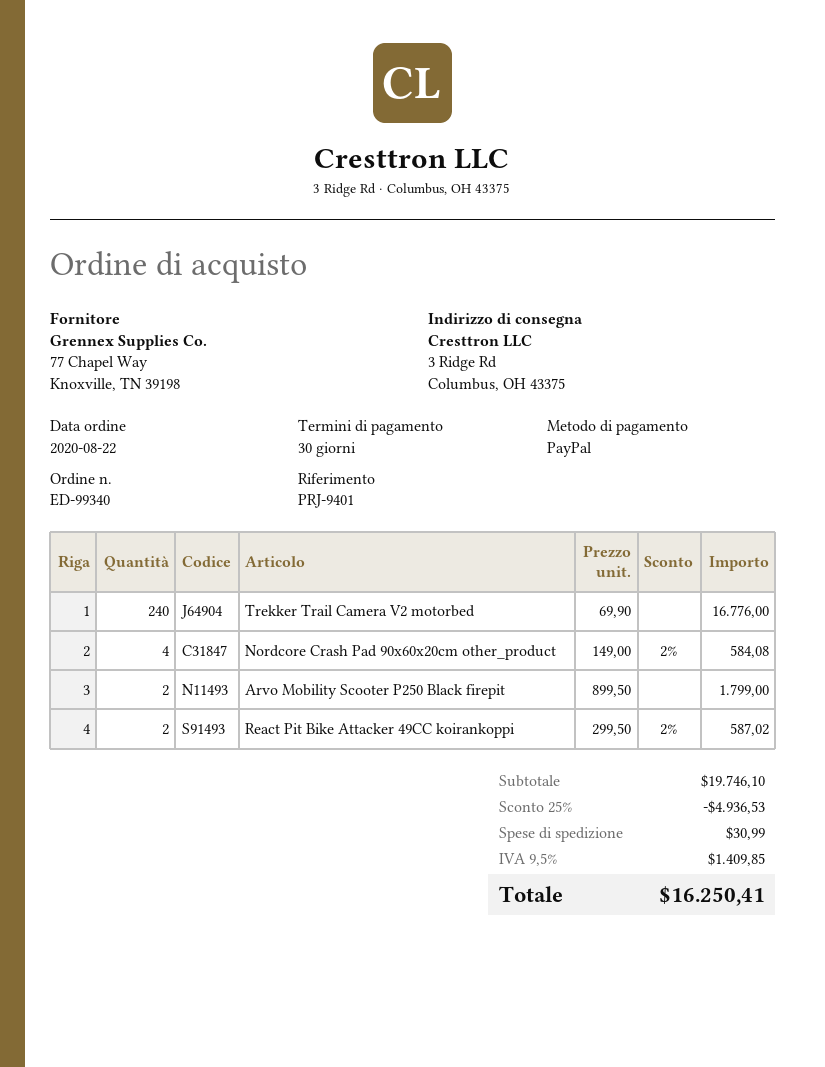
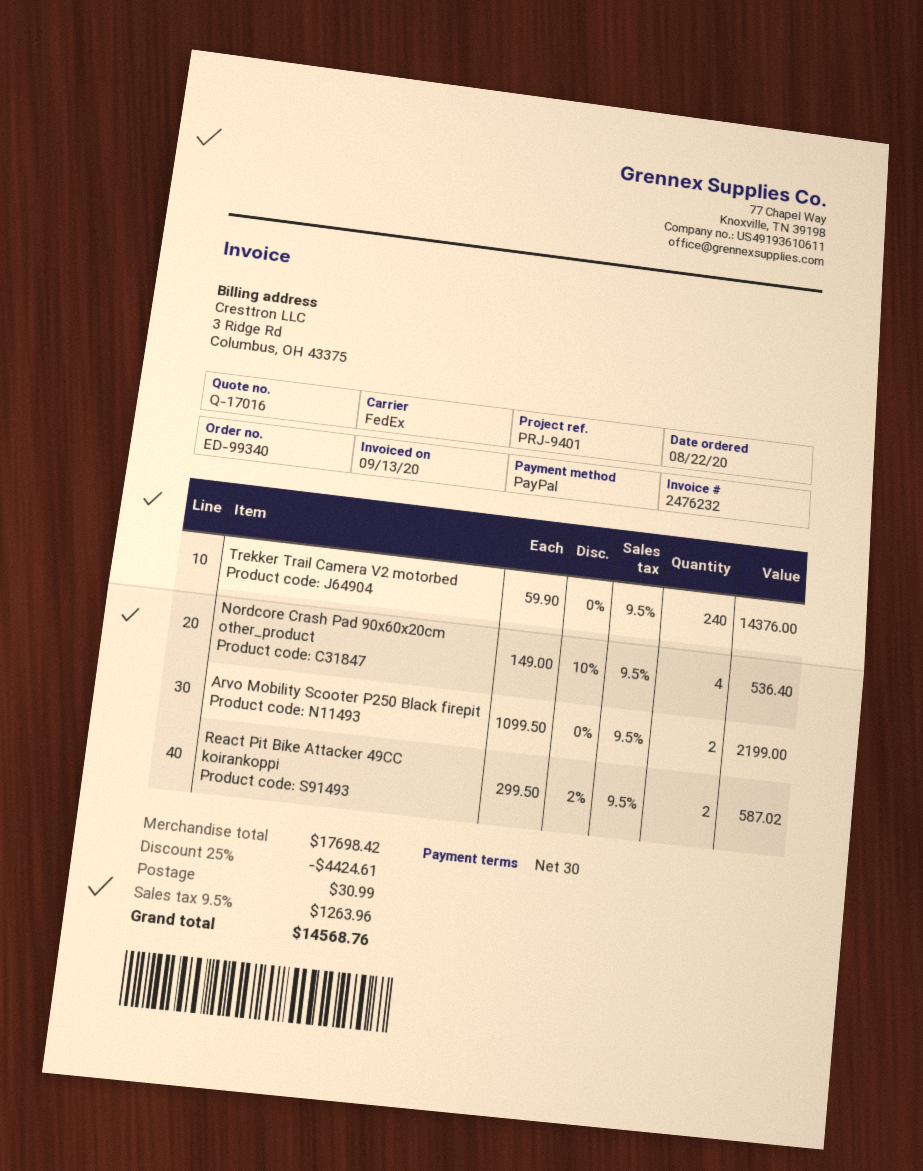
Trekker Trail Camera V2 motorbed: 240 x 69.90 = 16776.00 -> 240 x 59.90 = 14376.00
Nordcore Crash Pad 90x60x20cm other_product: 4 x 149.00 - 2% = 584.08 -> 4 x 149.00 - 10% = 536.40
Arvo Mobility Scooter P250 Black firepit: 2 x 899.50 = 1799.00 -> 2 x 1099.50 = 2199.00
subtotal: 19746.10 -> 17698.42
discount: 25% = 4936.53 -> 25% = 4424.61
tax: 9.5% = 1409.85 -> 9.5% = 1263.96
total: 16250.41 -> 14568.76

